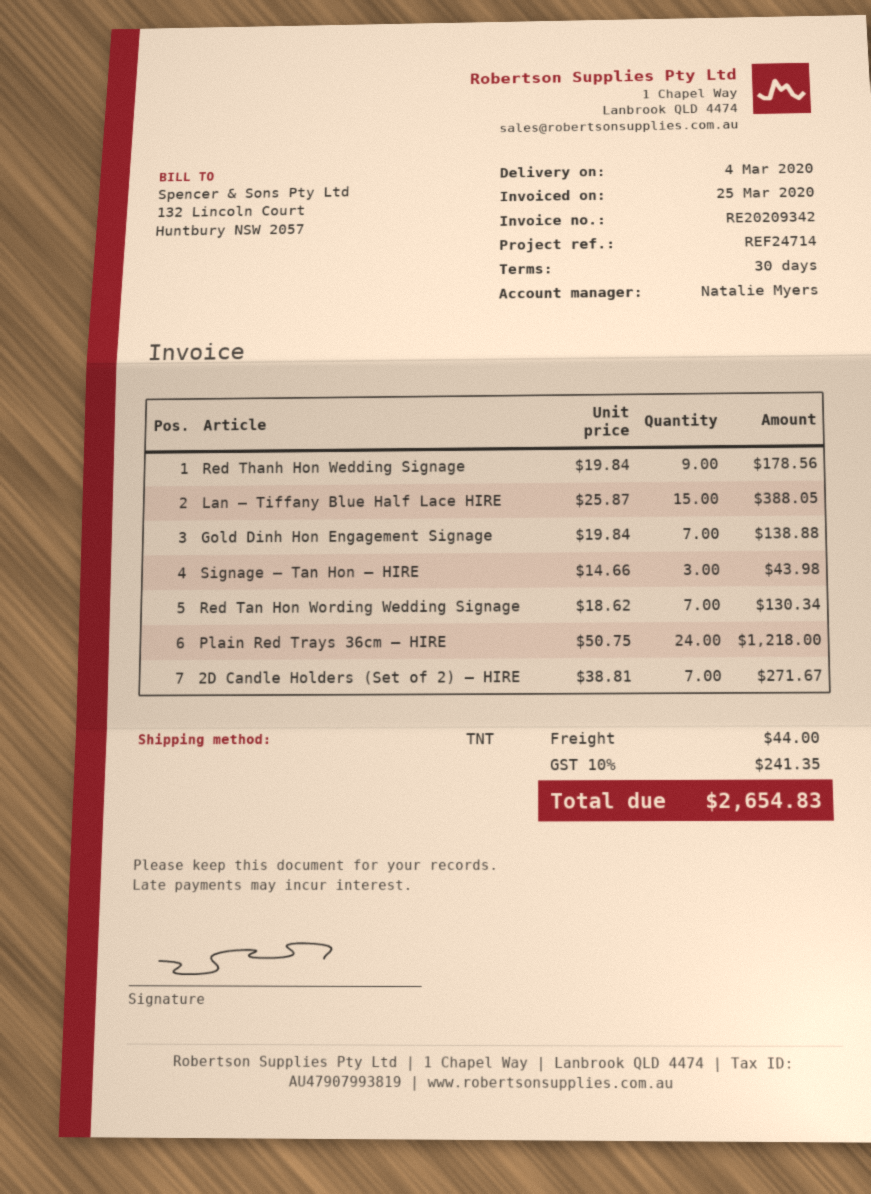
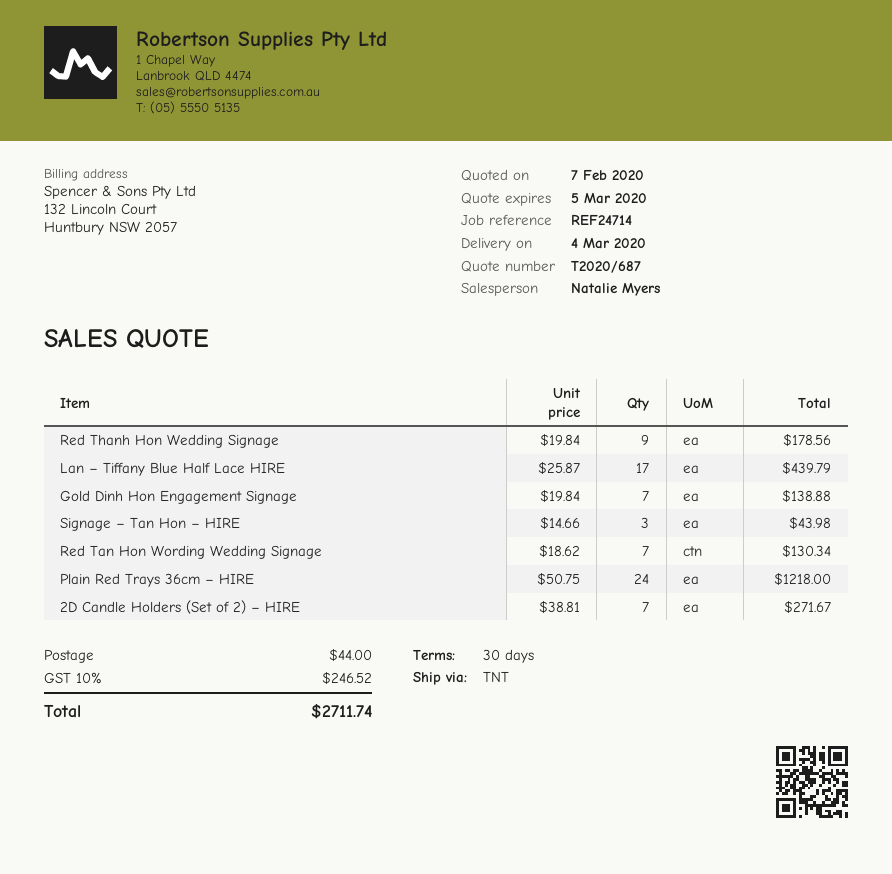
Lan – Tiffany Blue Half Lace HIRE: 15 x 25.87 = 388.05 -> 17 x 25.87 = 439.79
tax: 10% = 241.35 -> 10% = 246.52
total: 2654.83 -> 2711.74

